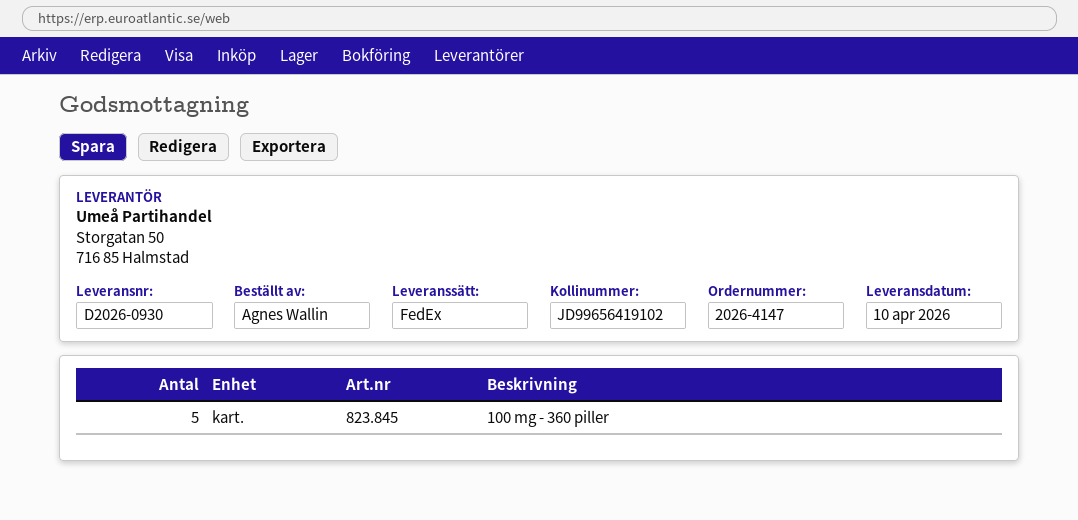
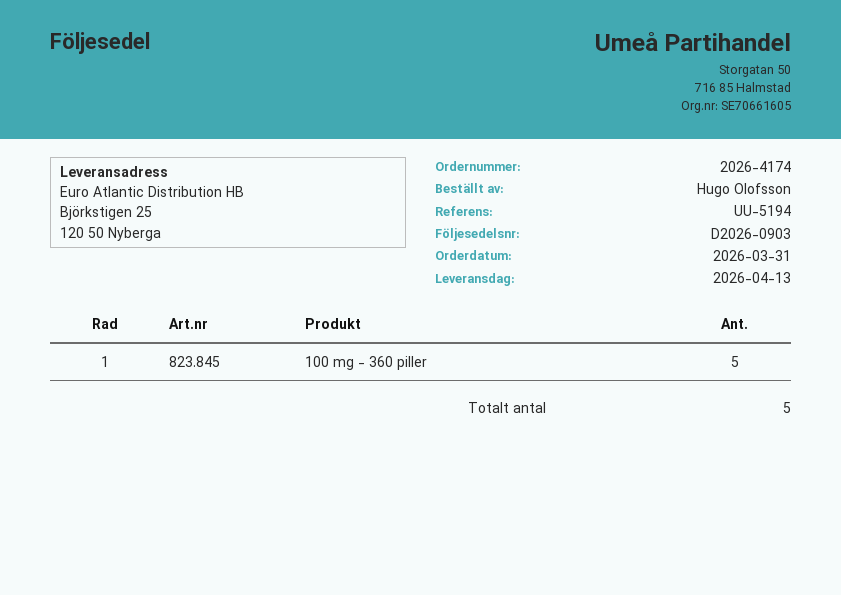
order number: 2026-4147 -> 2026-4174
delivery note number: D2026-0930 -> D2026-0903
delivery date: 2026-04-10 -> 2026-04-13
ordered by: Agnes Wallin -> Hugo Olofsson

